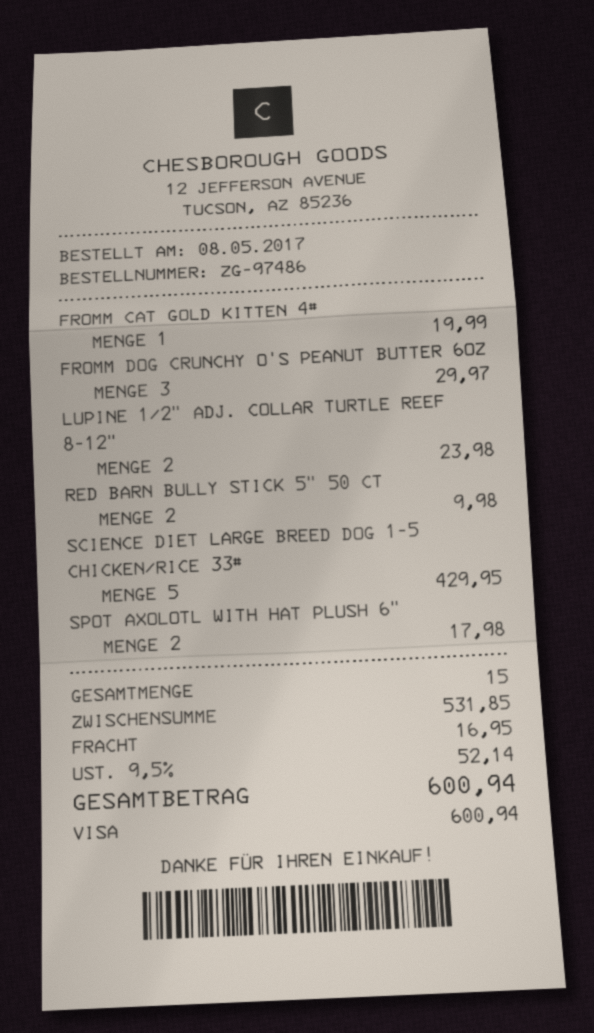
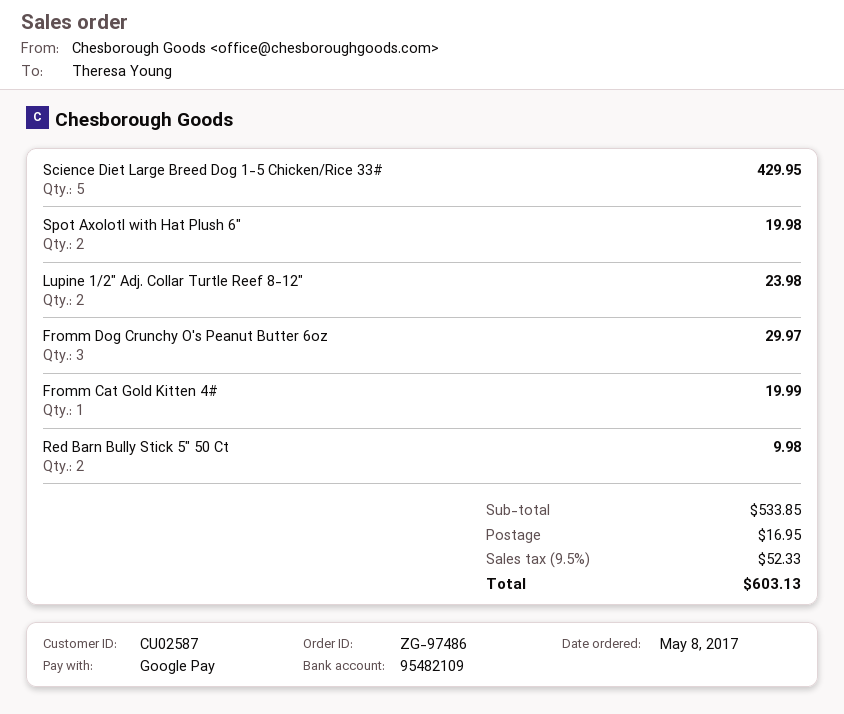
payment method: Visa -> Google Pay
SPOT AXOLOTL WITH HAT PLUSH 6": 2 for 17.98 -> 2 for 19.98
subtotal: 531.85 -> 533.85
tax: 9.5% = 52.14 -> 9.5% = 52.33
total: 600.94 -> 603.13

